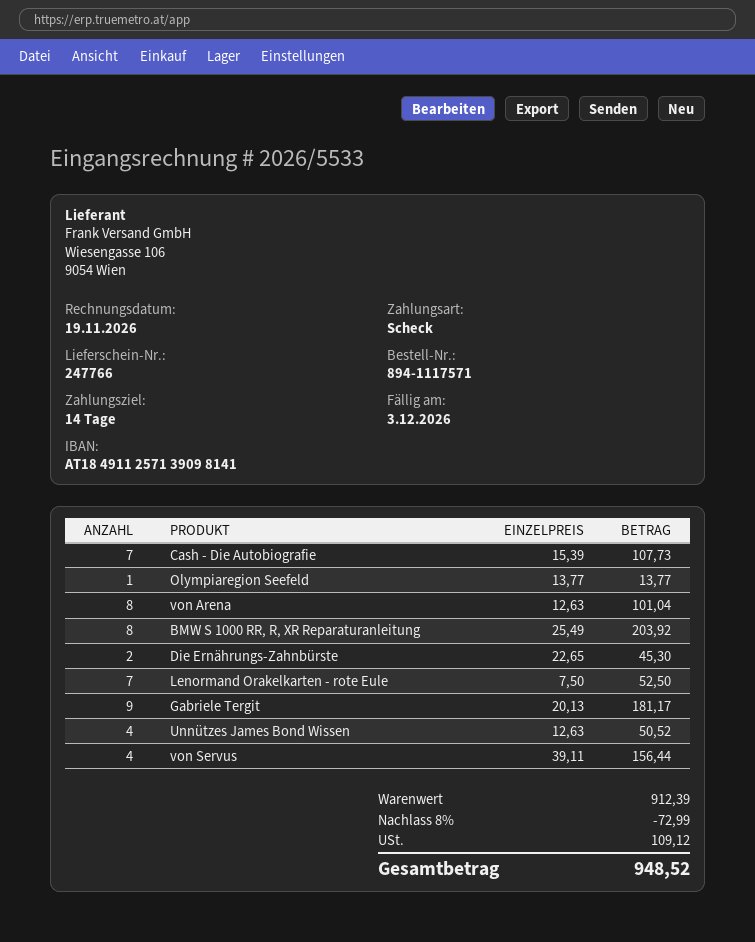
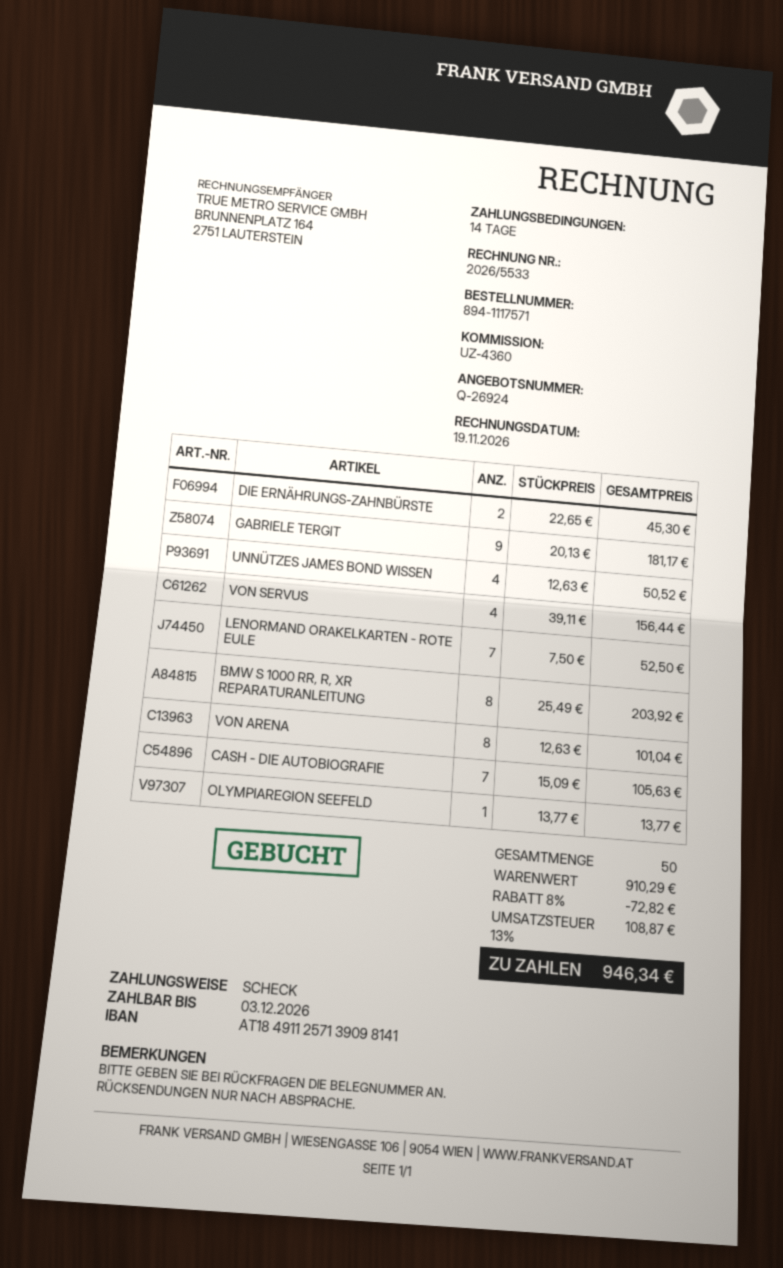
Cash - Die Autobiografie: 7 x 15.39 = 107.73 -> 7 x 15.09 = 105.63
subtotal: 912.39 -> 910.29
discount: 8% = 72.99 -> 8% = 72.82
tax: 109.12 -> 108.87
total: 948.52 -> 946.34

